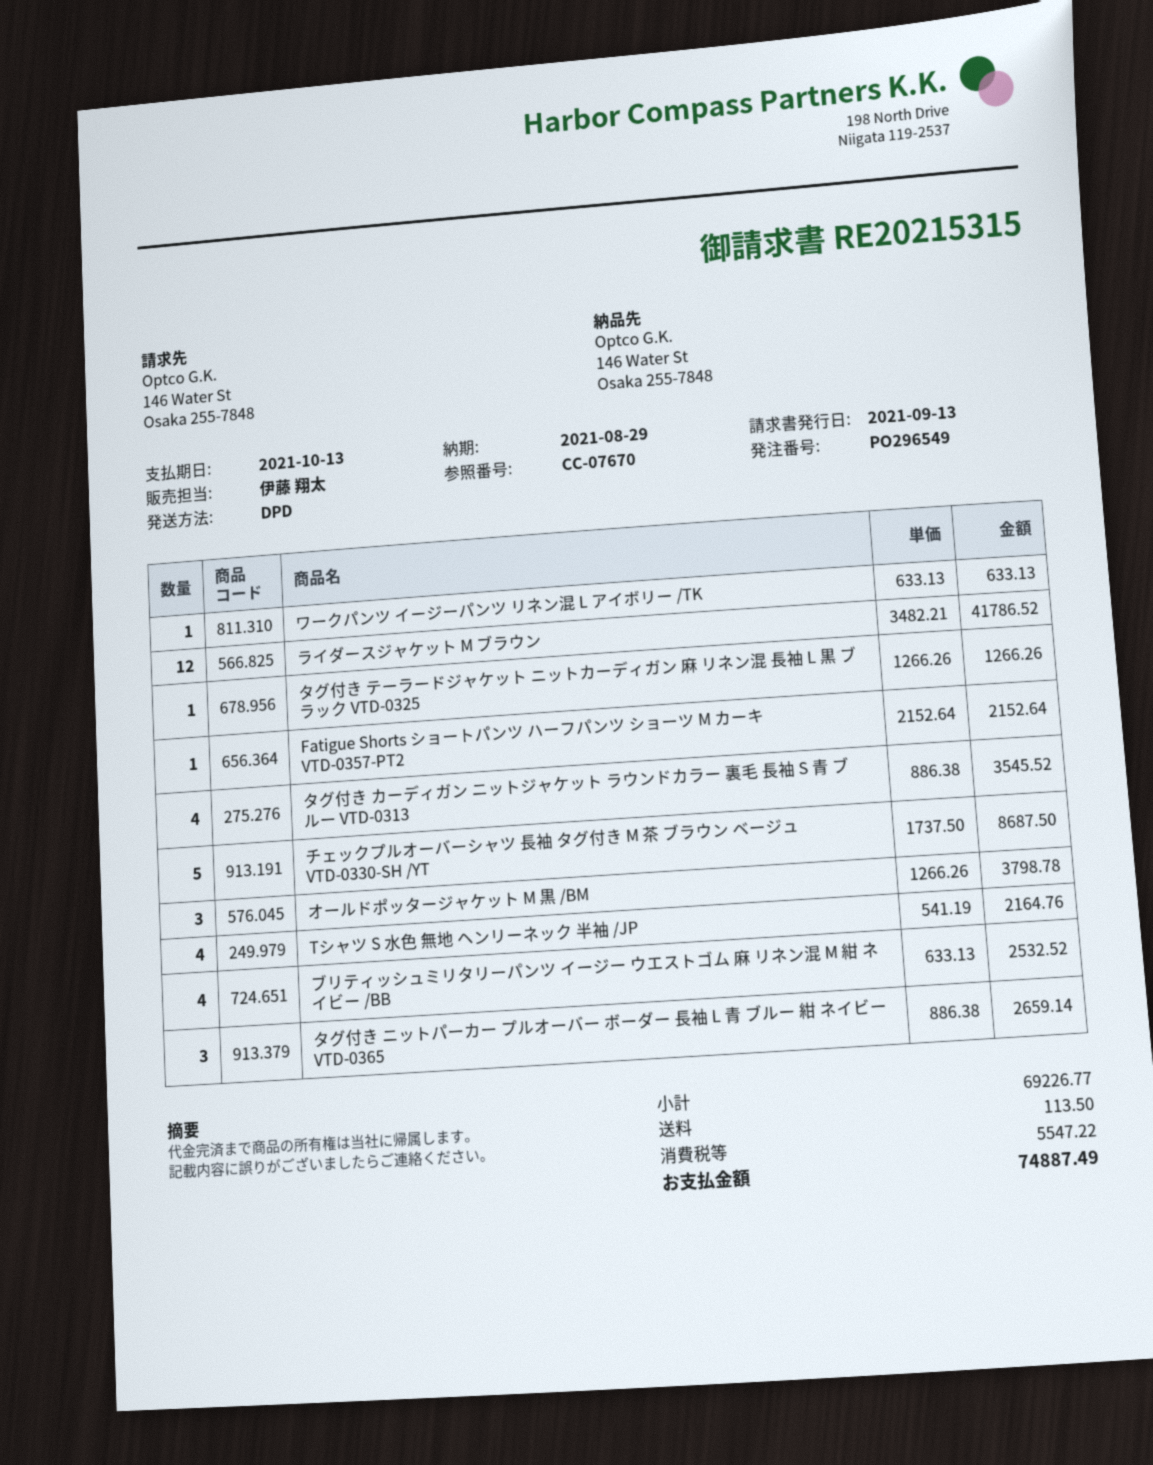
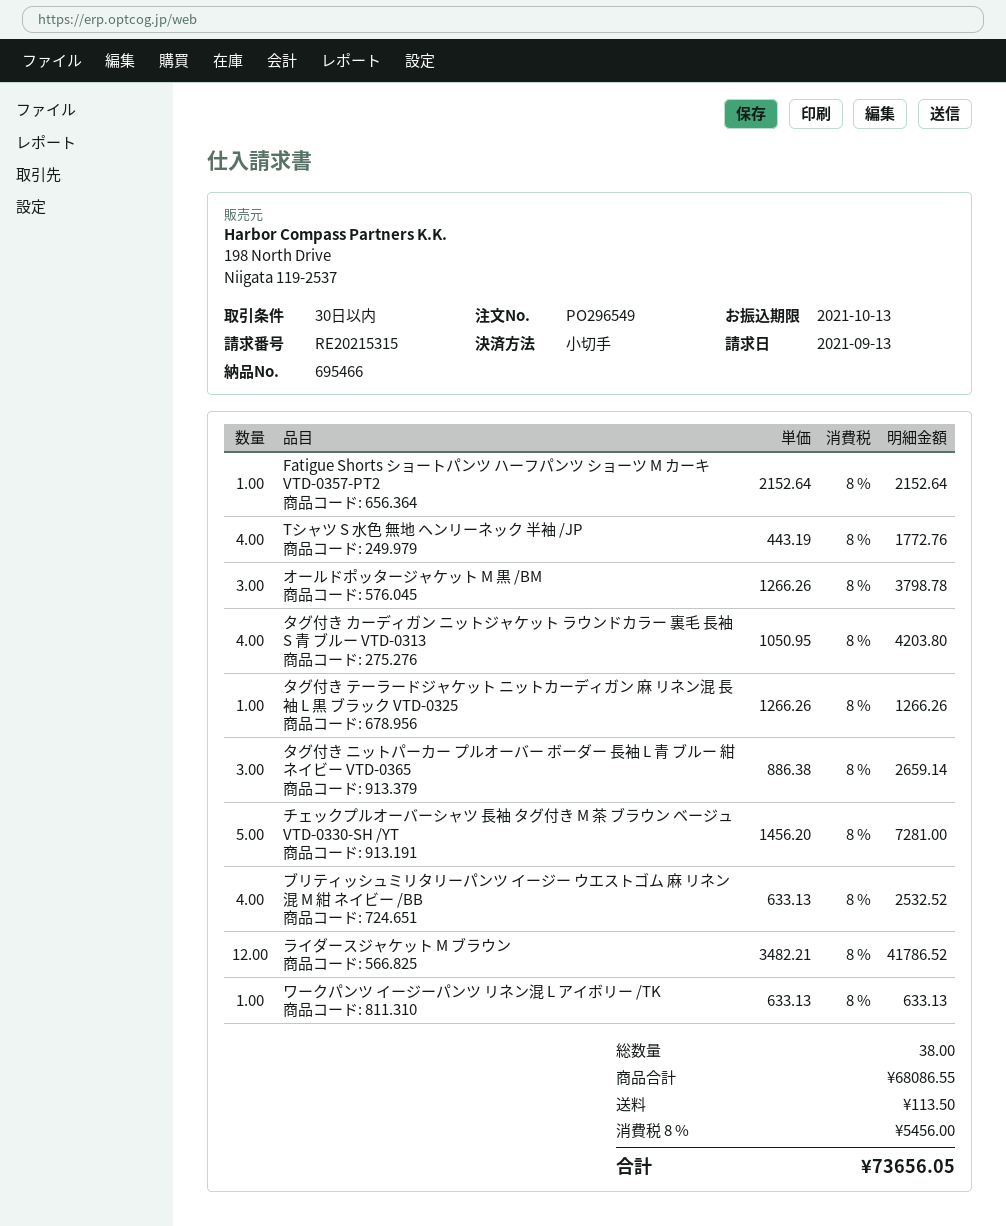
タグ付き カーディガン ニットジャケット ラウンドカラー 裏毛 長袖 S 青 ブルー VTD-0313: 4 x 886.38 = 3545.52 -> 4 x 1050.95 = 4203.80
チェックプルオーバーシャツ 長袖 タグ付き M 茶 ブラウン ベージュ VTD-0330-SH /YT: 5 x 1737.50 = 8687.50 -> 5 x 1456.20 = 7281.00
Tシャツ S 水色 無地 ヘンリーネック 半袖 /JP: 4 x 541.19 = 2164.76 -> 4 x 443.19 = 1772.76
subtotal: 69226.77 -> 68086.55
tax: 5547.22 -> 5456.00
total: 74887.49 -> 73656.05

